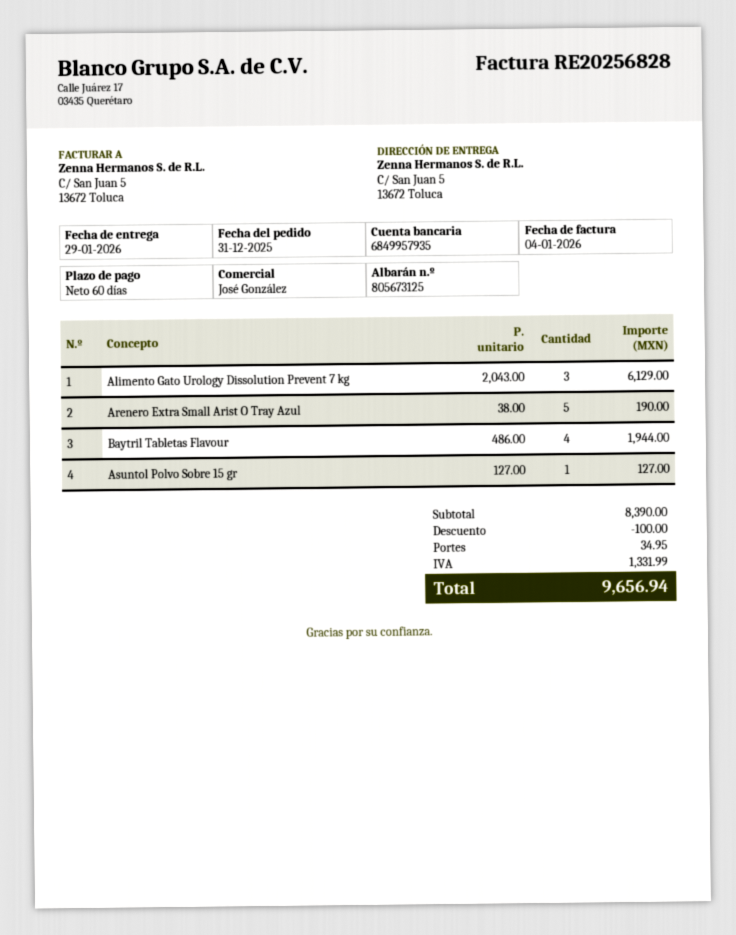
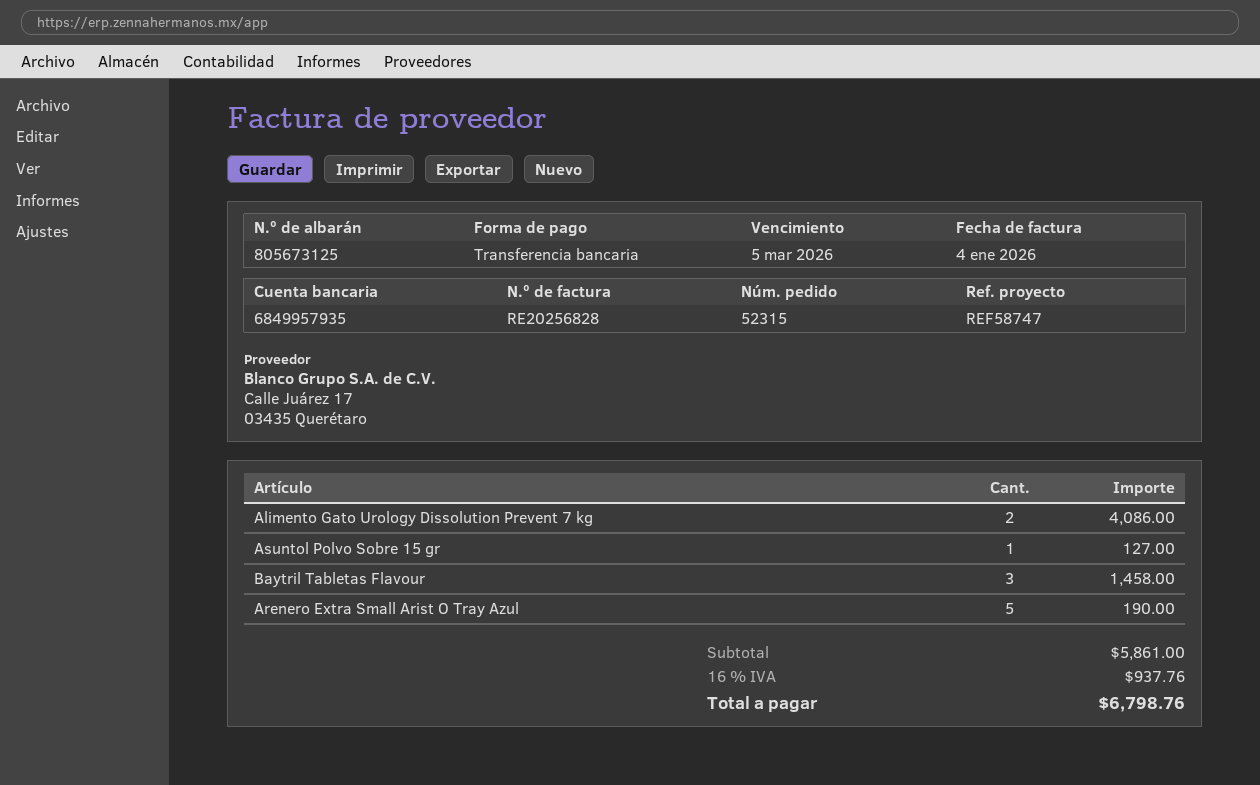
Alimento Gato Urology Dissolution Prevent 7 kg: 3 for 6129.00 -> 2 for 4086.00
Baytril Tabletas Flavour: 4 for 1944.00 -> 3 for 1458.00
subtotal: 8390.00 -> 5861.00
discount: 100.00 -> none
shipping: 34.95 -> none
tax: 1331.99 -> 937.76
total: 9656.94 -> 6798.76

